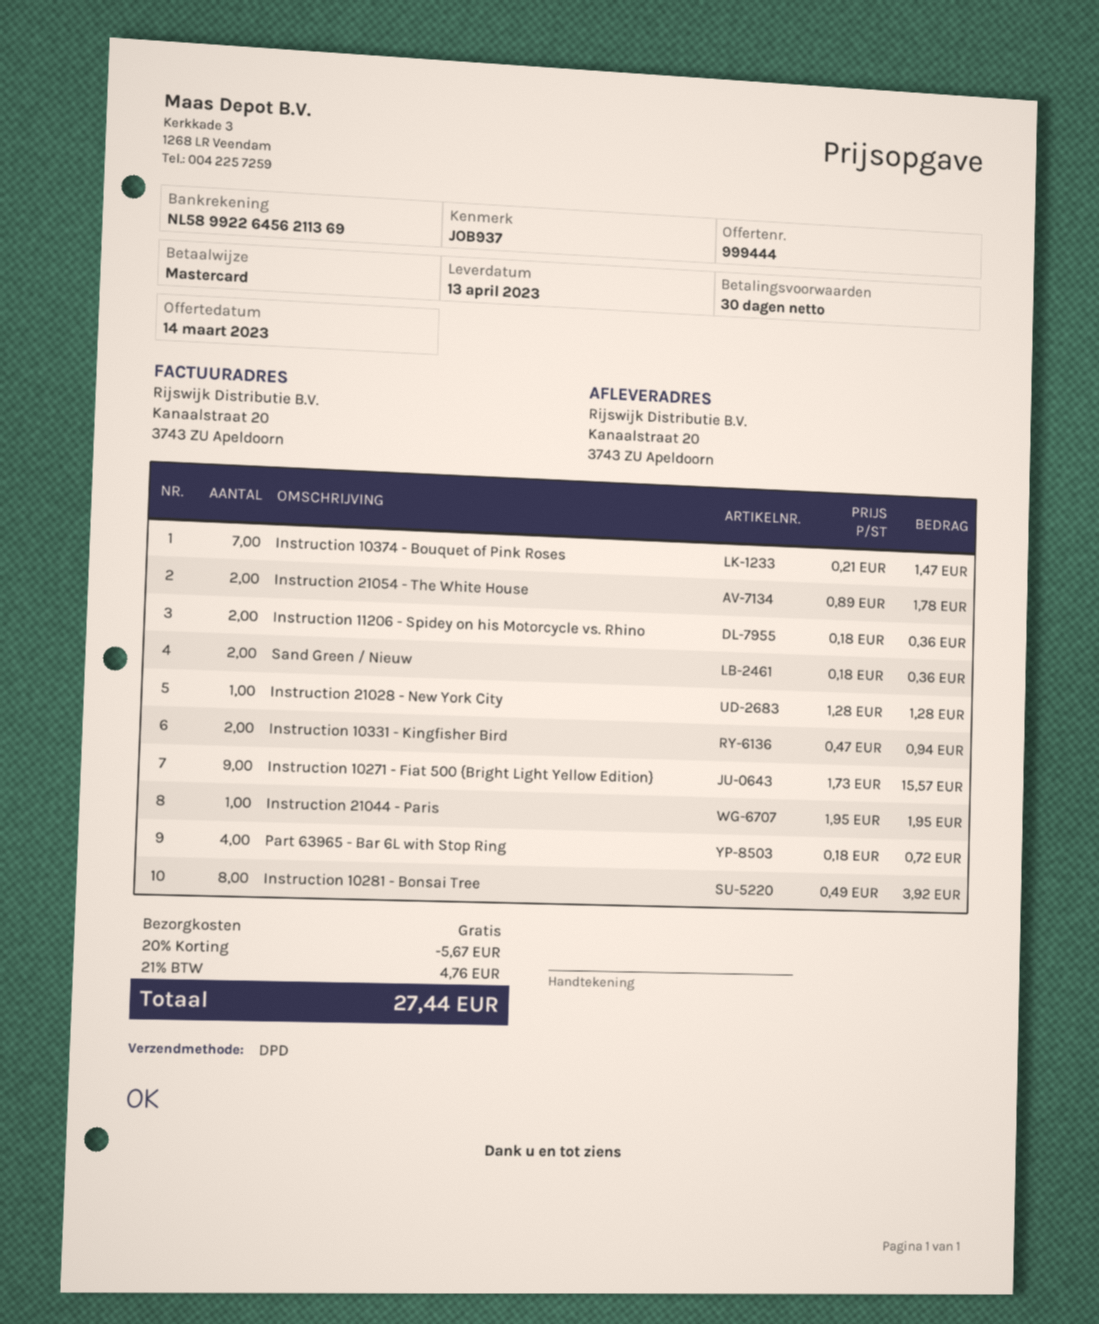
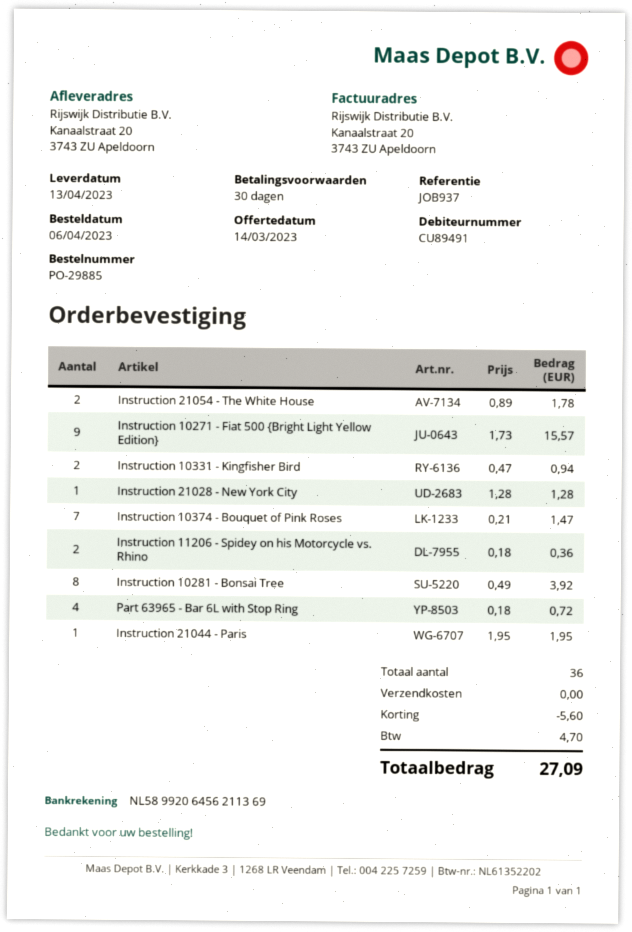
bank account: NL5899226456211369 -> NL5899206456211369
Sand Green / Nieuw: 2 x 0.18 = 0.36 -> none
discount: 5.67 -> 5.60
tax: 4.76 -> 4.70
total: 27.44 -> 27.09

